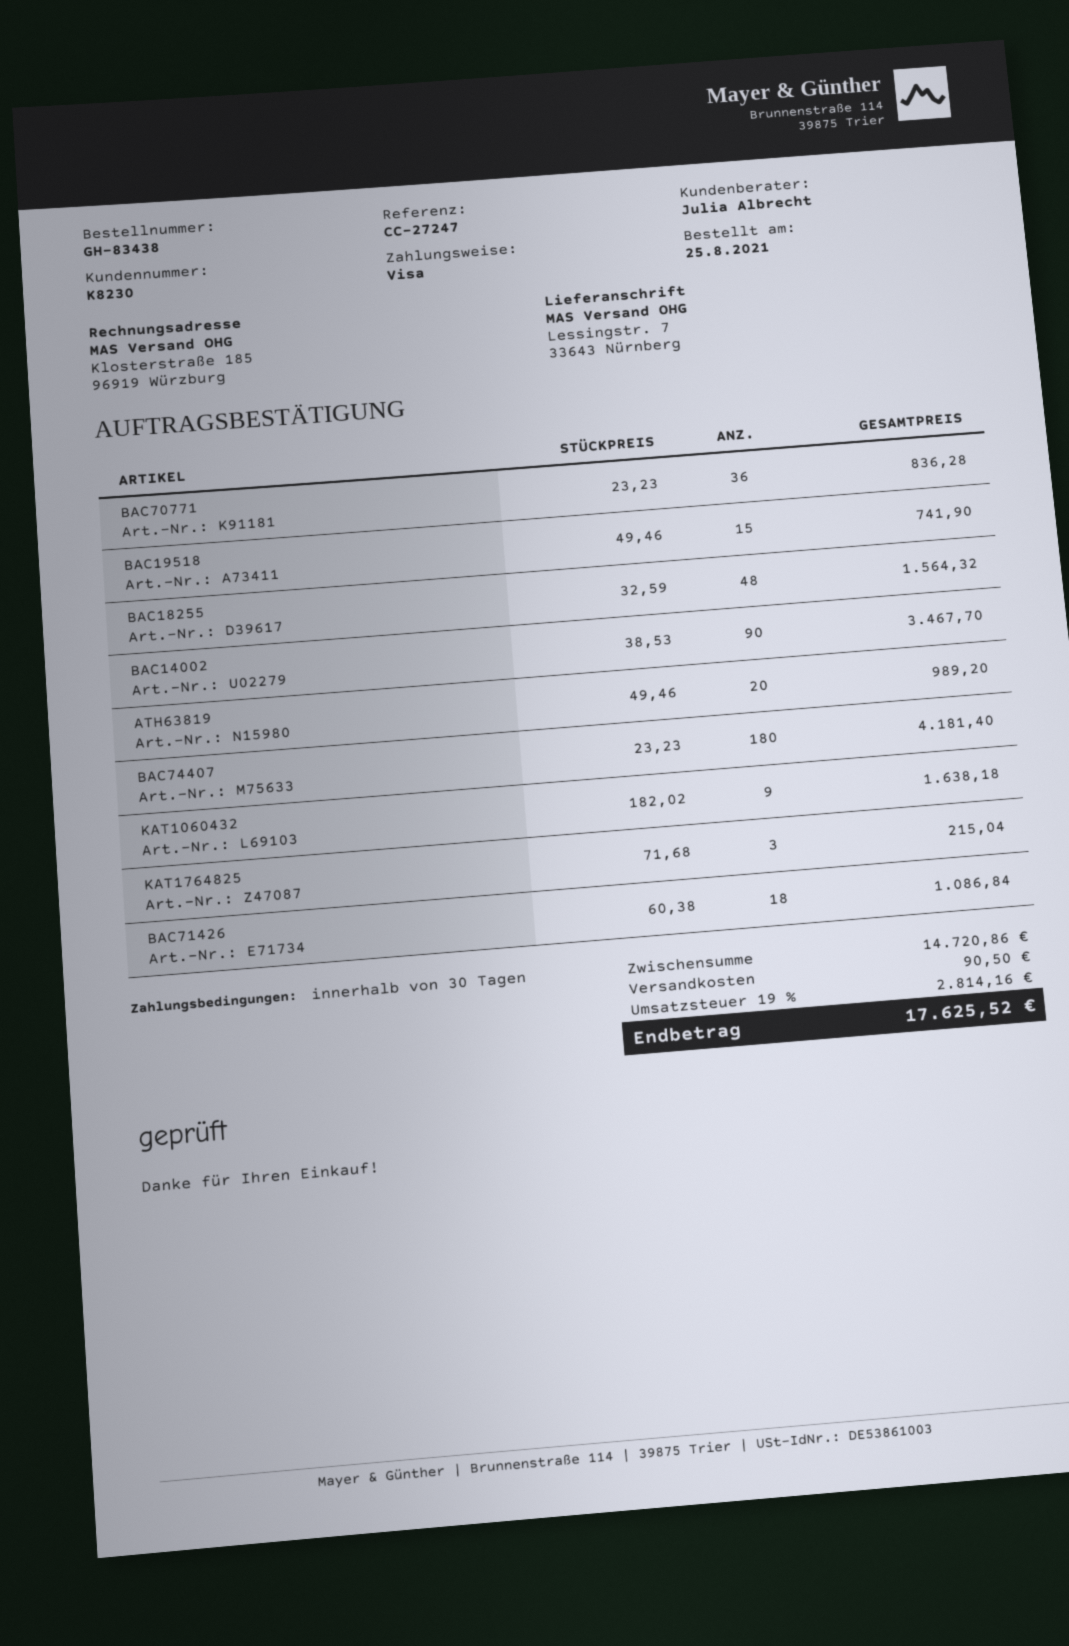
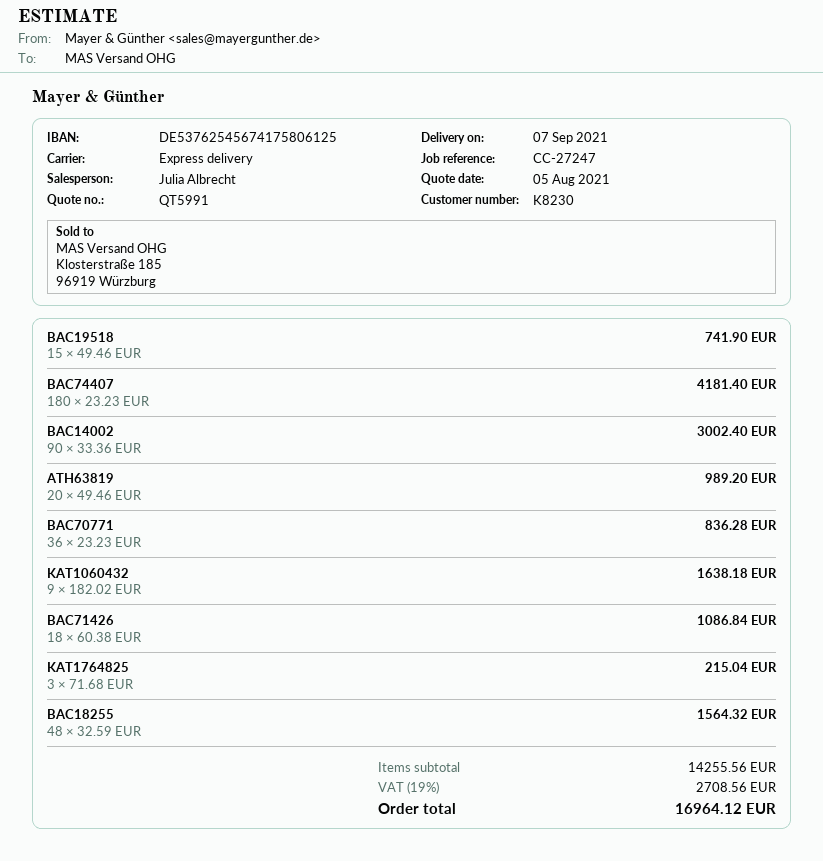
BAC14002: 90 x 38.53 = 3467.70 -> 90 x 33.36 = 3002.40
subtotal: 14720.86 -> 14255.56
shipping: 90.50 -> none
tax: 19% = 2814.16 -> 19% = 2708.56
total: 17625.52 -> 16964.12

